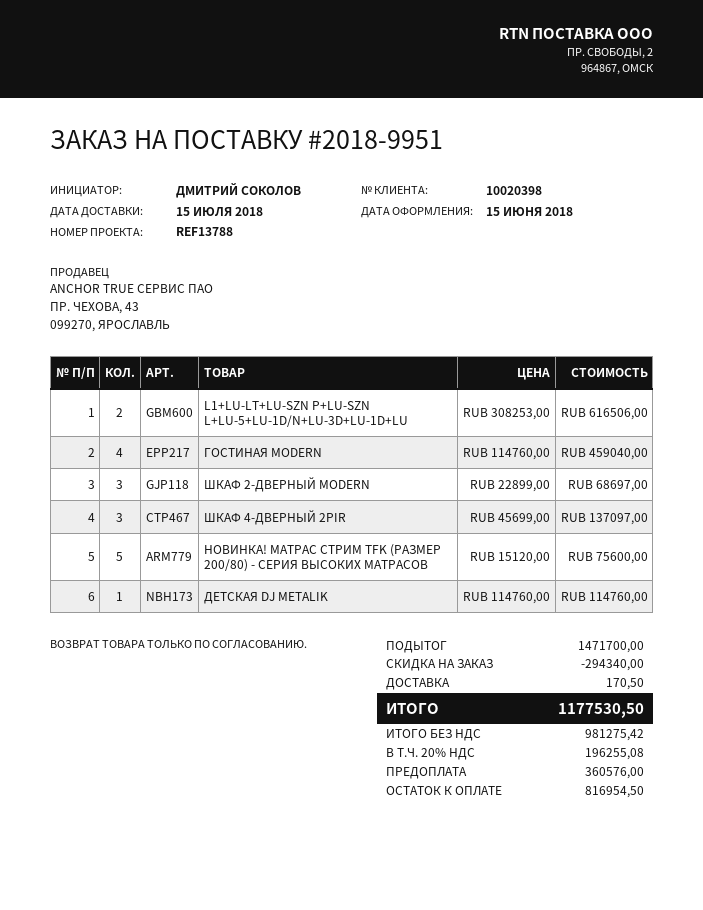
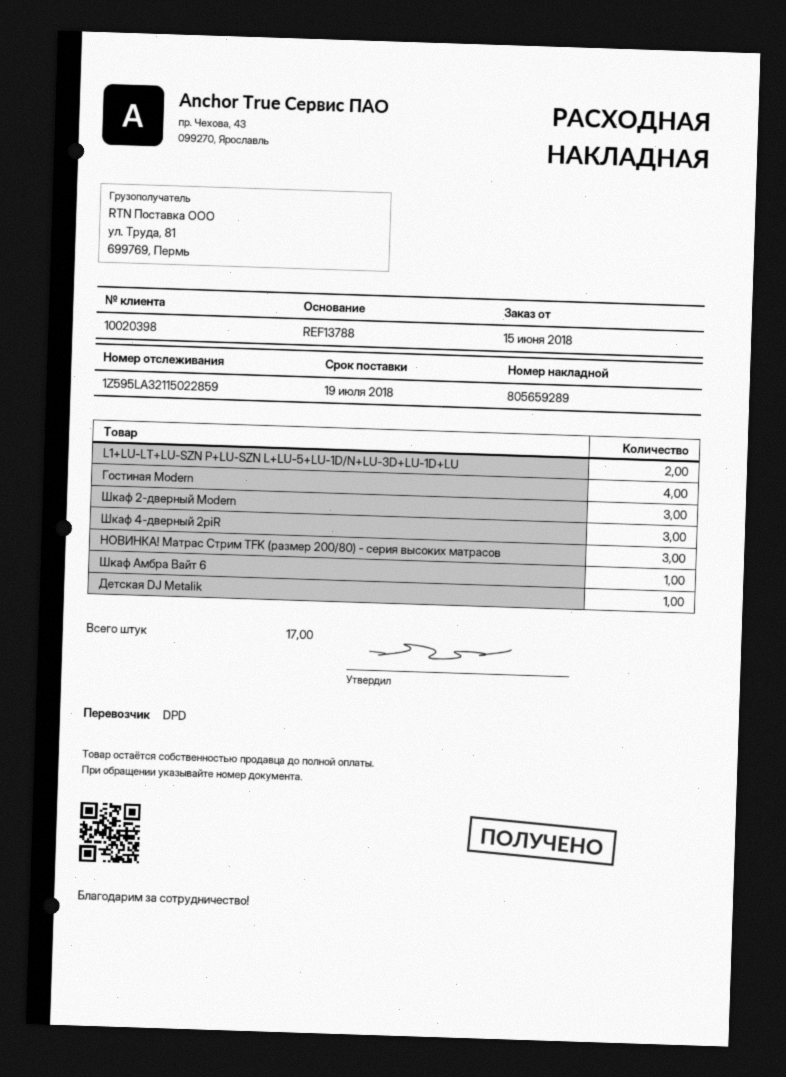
delivery date: 2018-07-15 -> 2018-07-19
НОВИНКА! МАТРАС СТРИМ TFK (РАЗМЕР 200/80) - СЕРИЯ ВЫСОКИХ МАТРАСОВ: 5 -> 3
Шкаф Амбра Вайт 6: none -> 1

